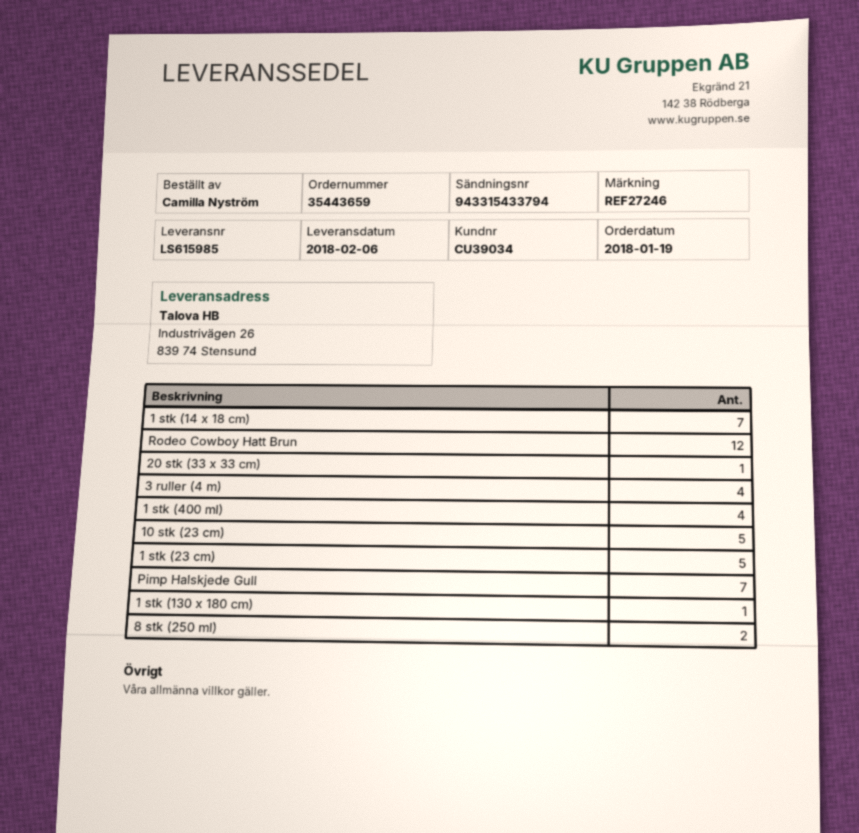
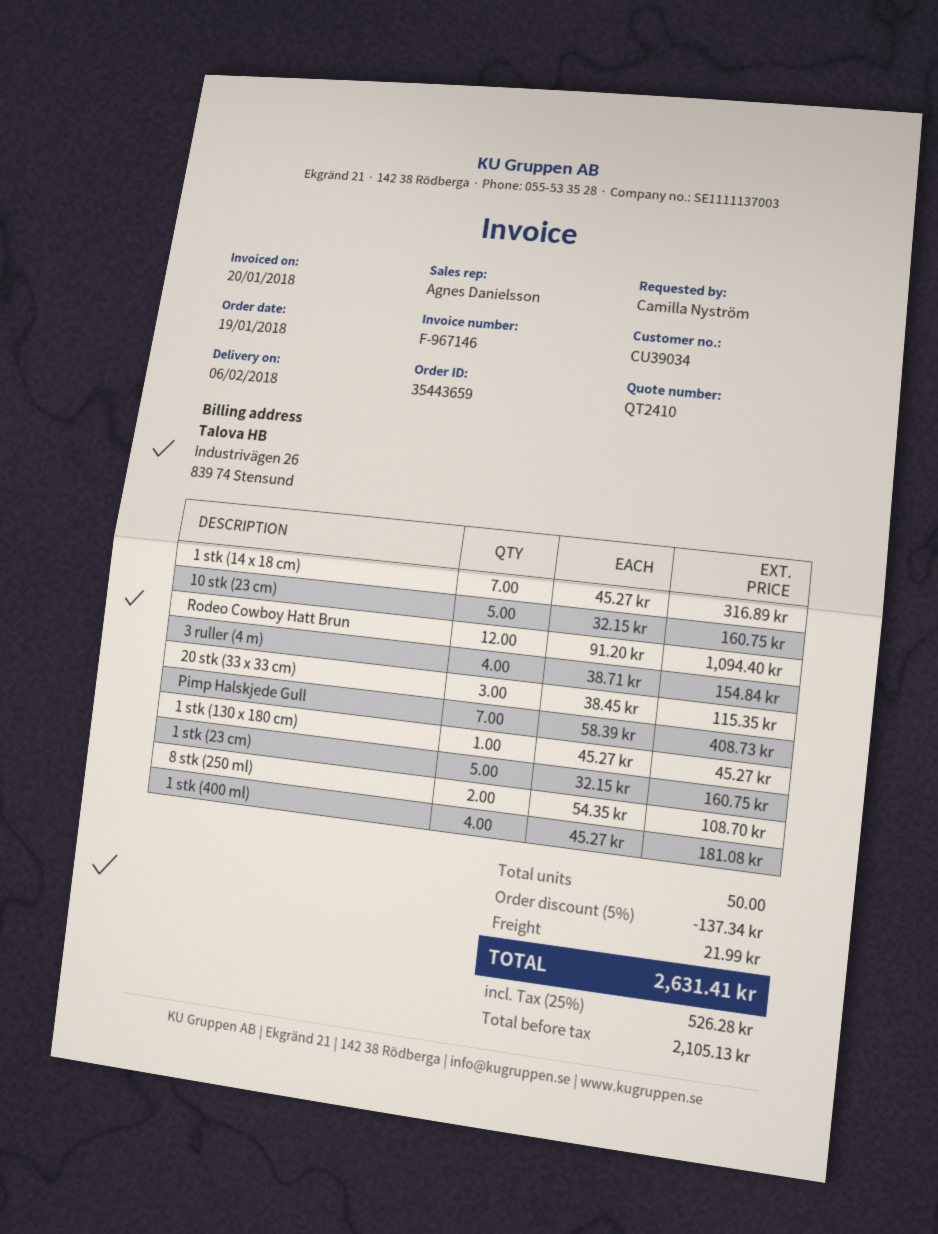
20 stk (33 x 33 cm): 1 -> 3

